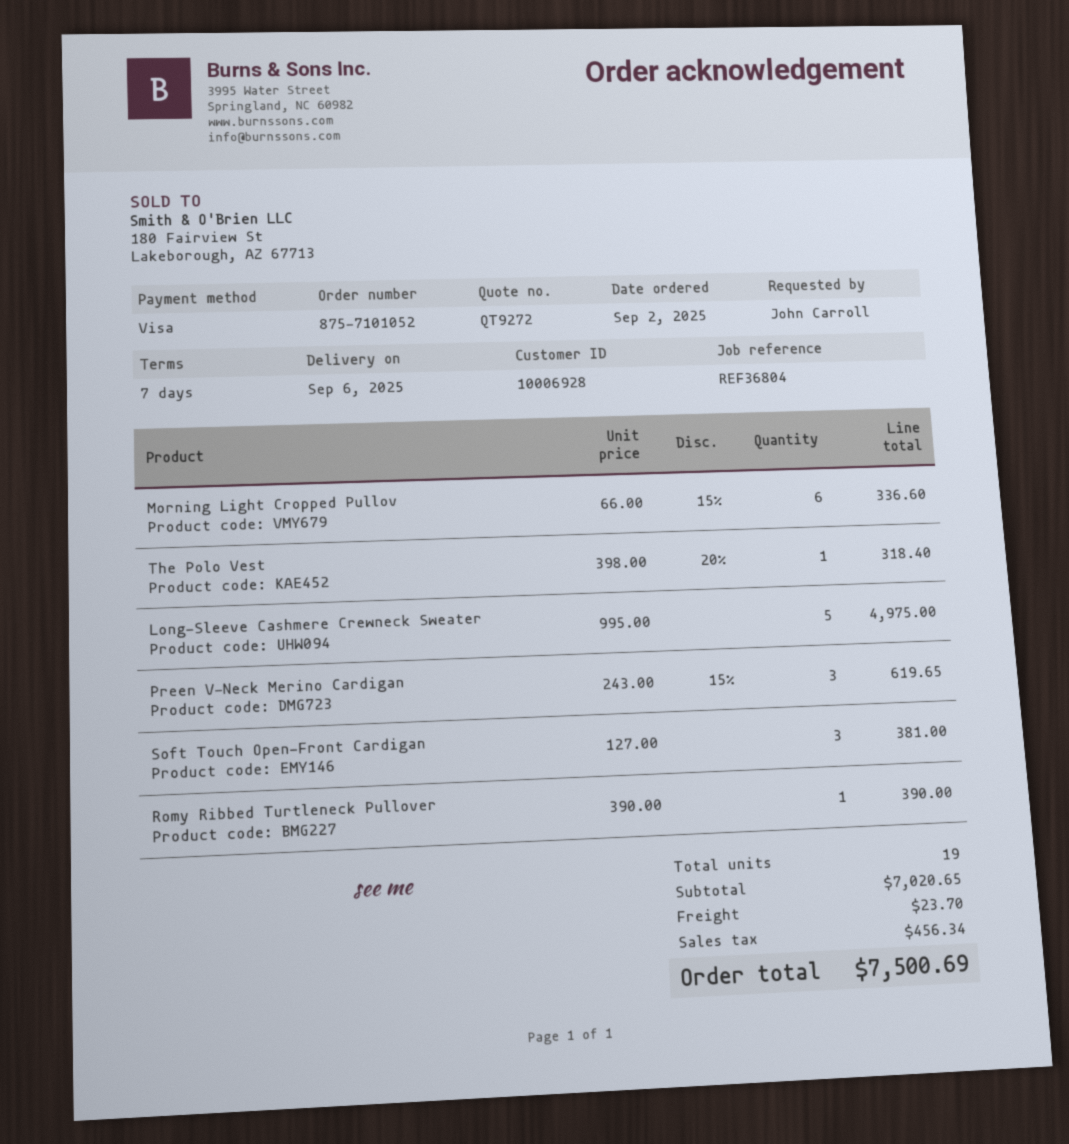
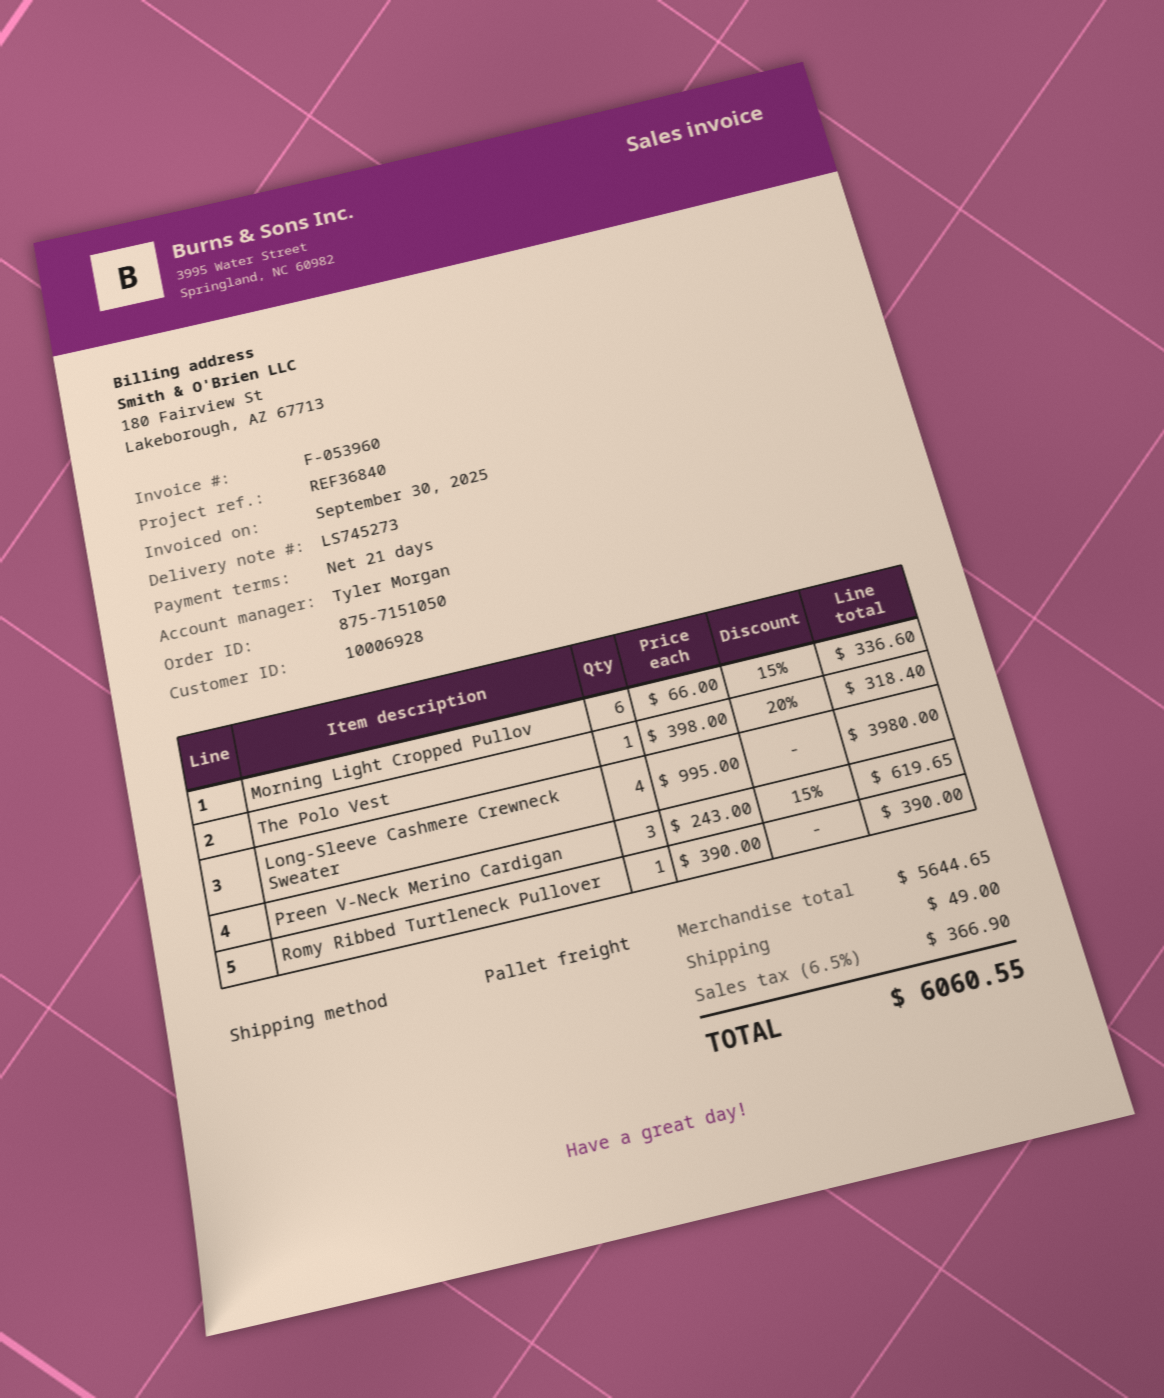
order number: 875-7101052 -> 875-7151050
payment terms: 7 days -> 21 days
reference: REF36804 -> REF36840
Long-Sleeve Cashmere Crewneck Sweater: 5 x 995.00 = 4975.00 -> 4 x 995.00 = 3980.00
Soft Touch Open-Front Cardigan: 3 x 127.00 = 381.00 -> none
subtotal: 7020.65 -> 5644.65
shipping: 23.70 -> 49.00
tax: 456.34 -> 366.90
total: 7500.69 -> 6060.55

